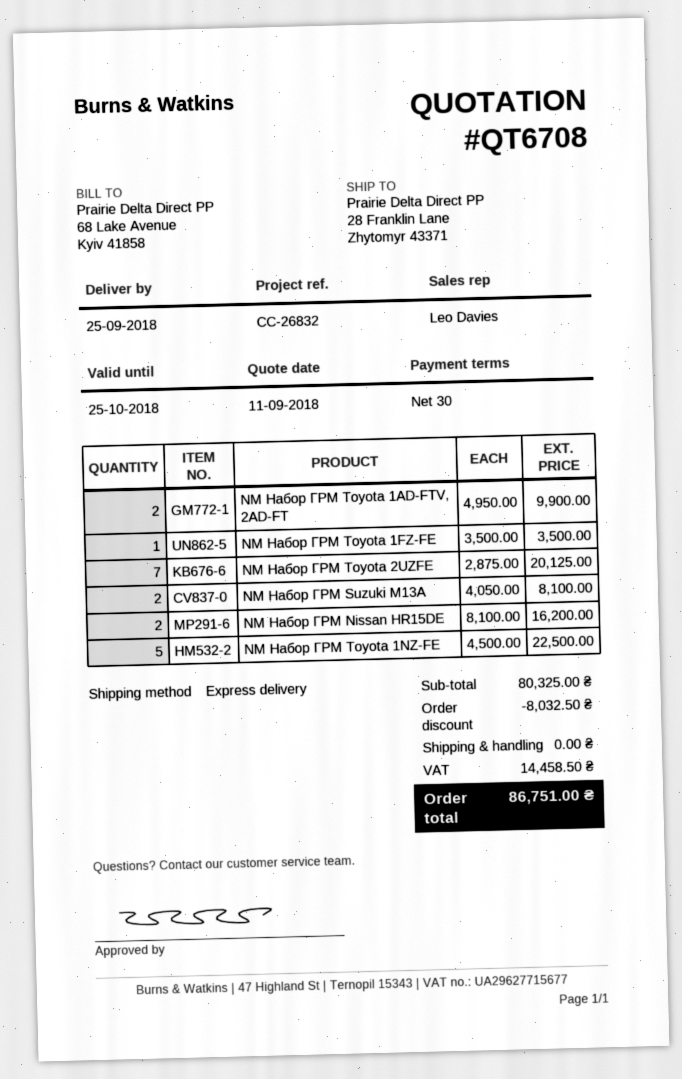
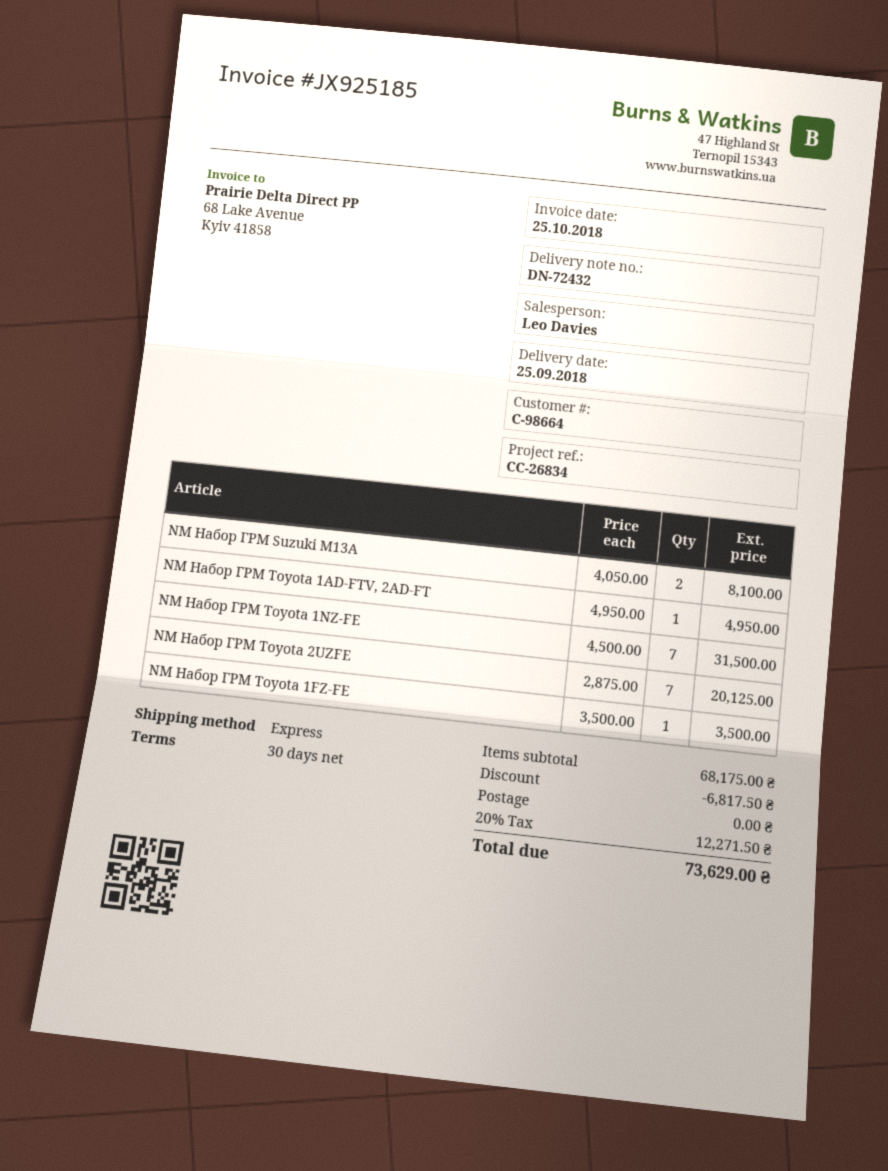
reference: CC-26832 -> CC-26834
NM Набор ГРМ Toyota 1AD-FTV, 2AD-FT: 2 x 4950.00 = 9900.00 -> 1 x 4950.00 = 4950.00
NM Набор ГРМ Nissan HR15DE: 2 x 8100.00 = 16200.00 -> none
NM Набор ГРМ Toyota 1NZ-FE: 5 x 4500.00 = 22500.00 -> 7 x 4500.00 = 31500.00
subtotal: 80325.00 -> 68175.00
discount: 8032.50 -> 6817.50
tax: 14458.50 -> 12271.50
total: 86751.00 -> 73629.00

